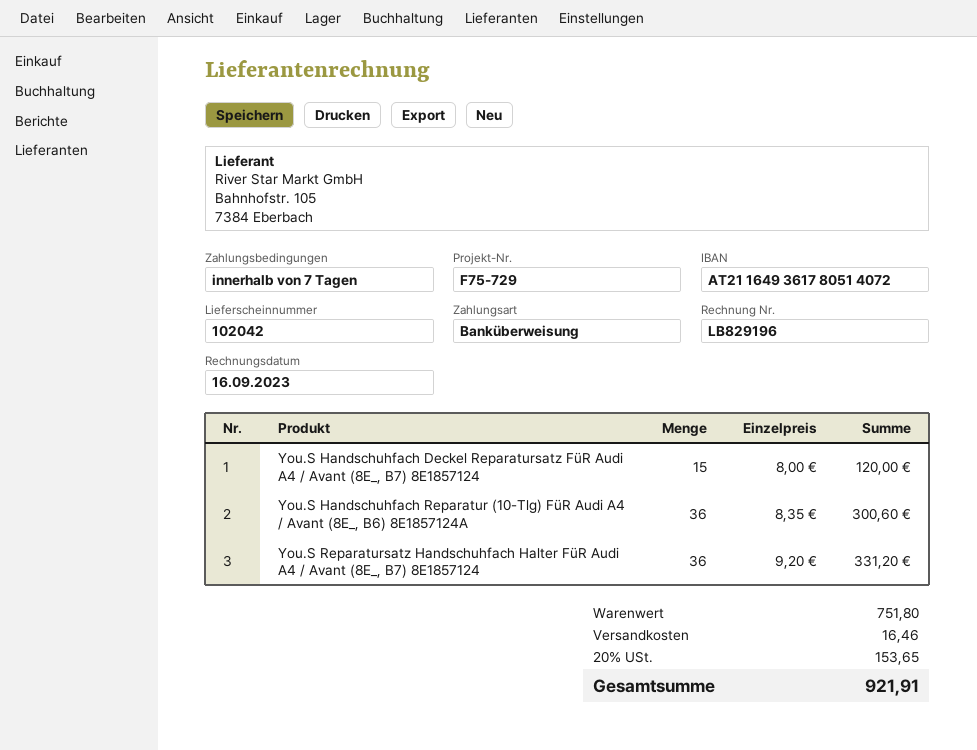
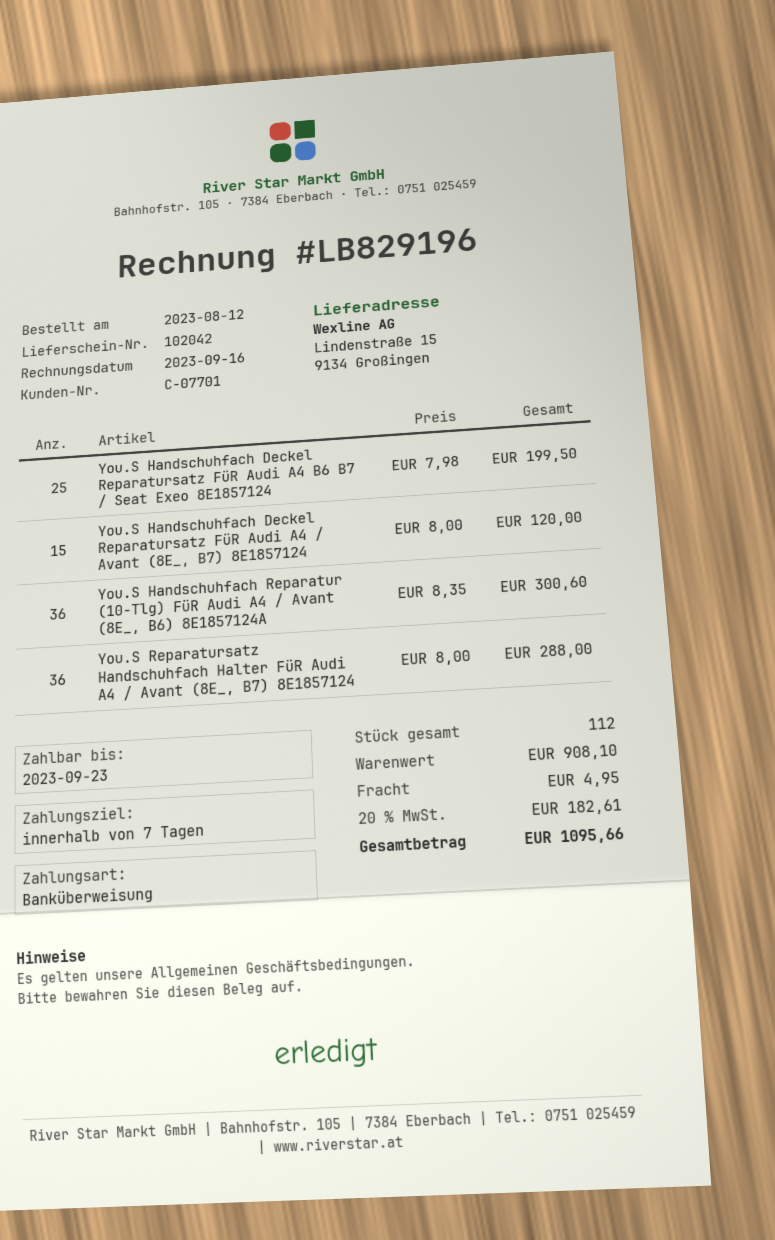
You.S Reparatursatz Handschuhfach Halter FüR Audi A4 / Avant (8E_, B7) 8E1857124: 36 x 9.20 = 331.20 -> 36 x 8.00 = 288.00
You.S Handschuhfach Deckel Reparatursatz FüR Audi A4 B6 B7 / Seat Exeo 8E1857124: none -> 25 x 7.98 = 199.50
subtotal: 751.80 -> 908.10
shipping: 16.46 -> 4.95
tax: 20% = 153.65 -> 20% = 182.61
total: 921.91 -> 1095.66

